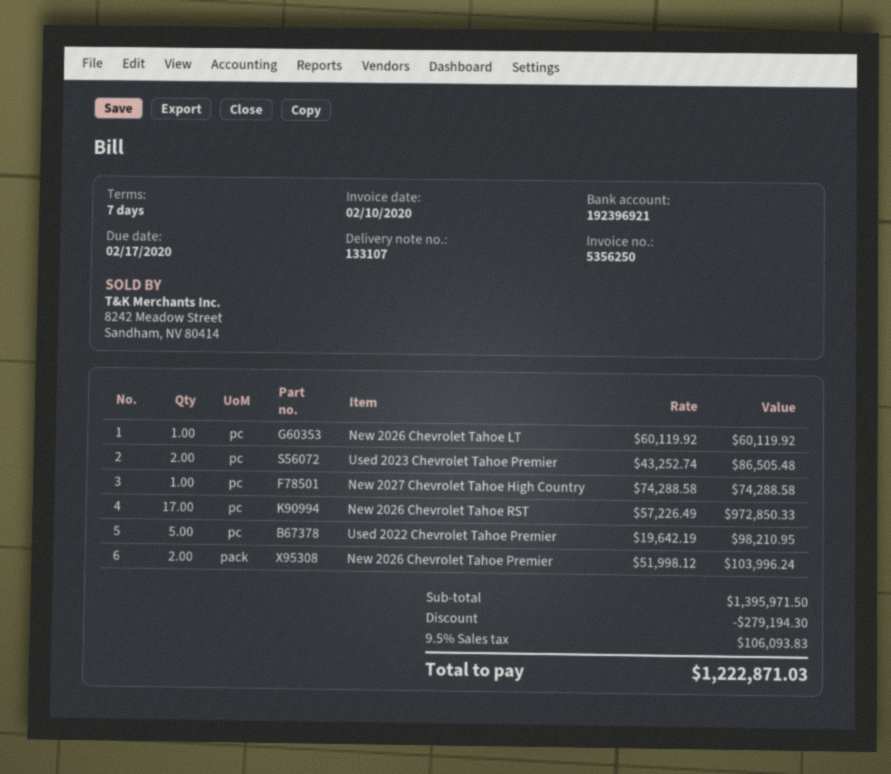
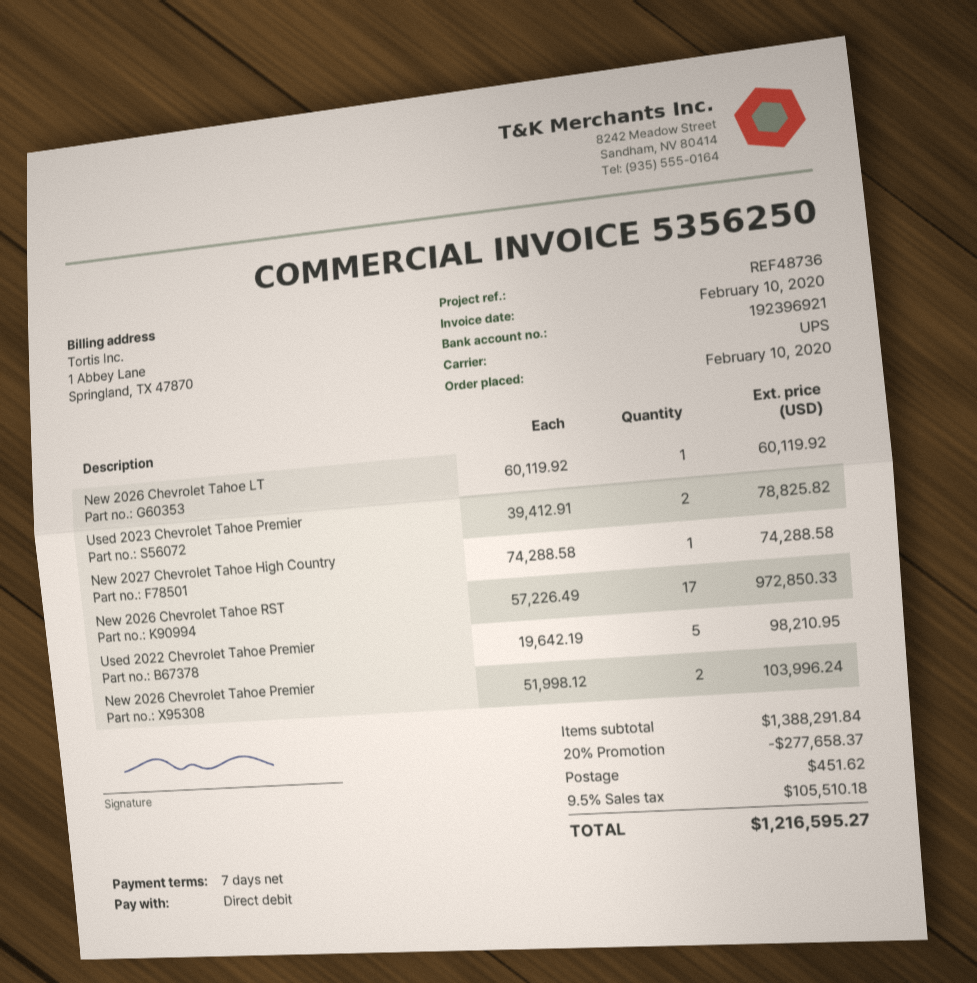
Used 2023 Chevrolet Tahoe Premier: 2 x 43252.74 = 86505.48 -> 2 x 39412.91 = 78825.82
subtotal: 1395971.50 -> 1388291.84
discount: 279194.30 -> 277658.37
shipping: none -> 451.62
tax: 9.5% = 106093.83 -> 9.5% = 105510.18
total: 1222871.03 -> 1216595.27

